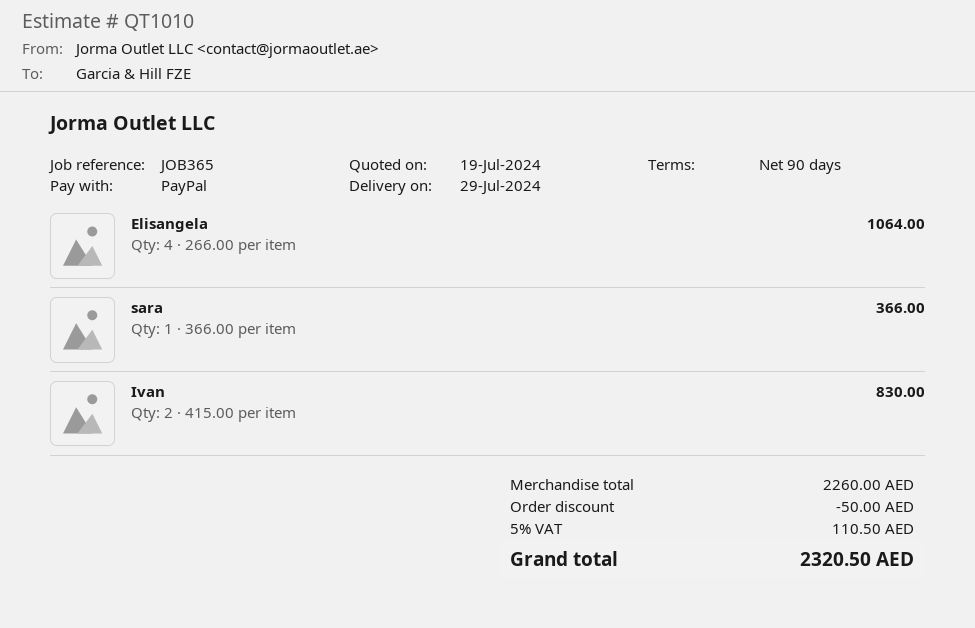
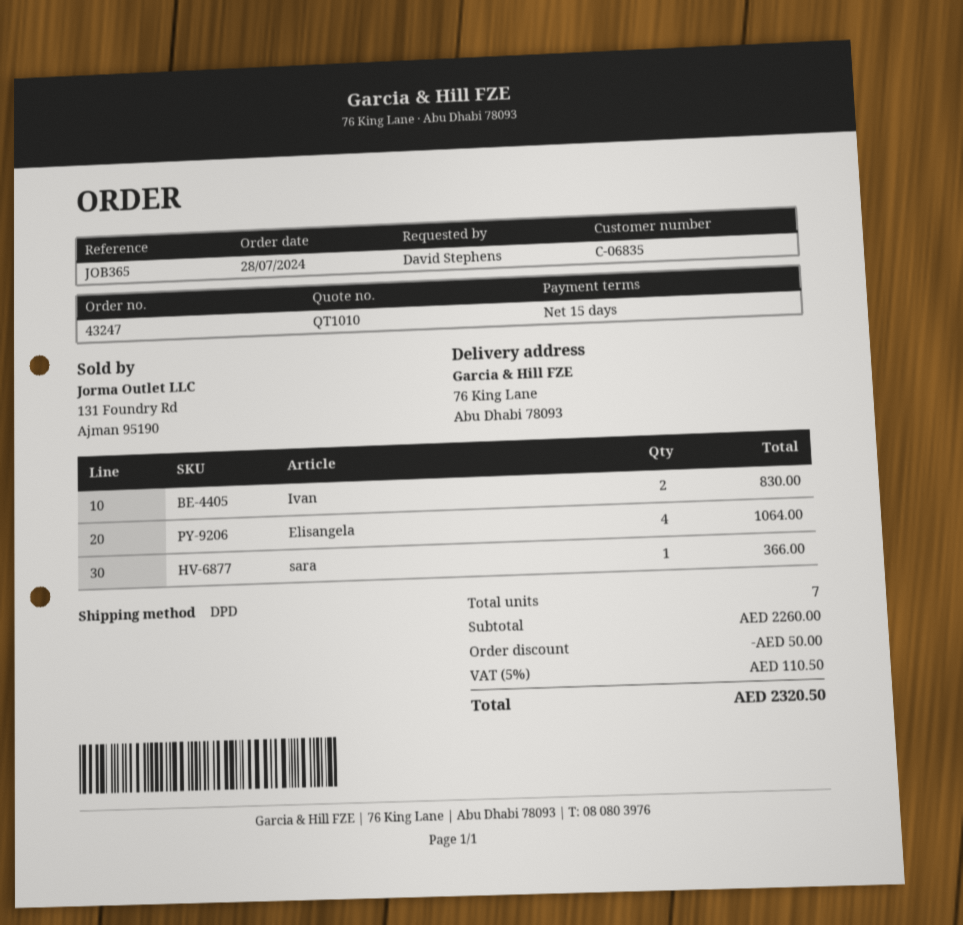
payment terms: 90 days -> 15 days

